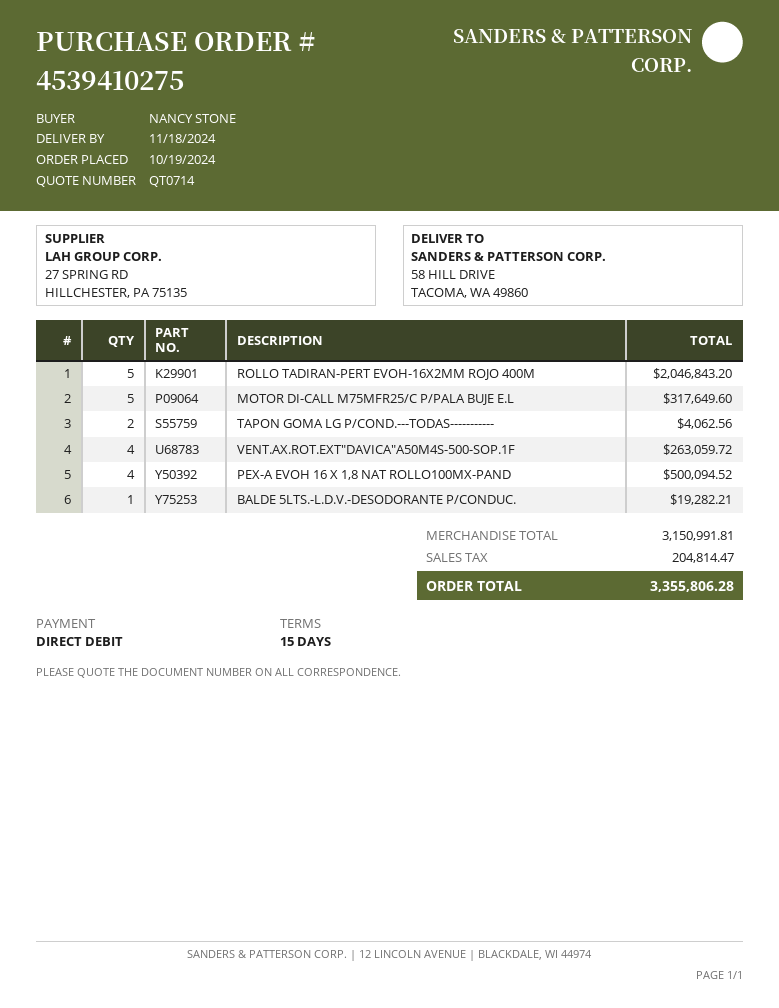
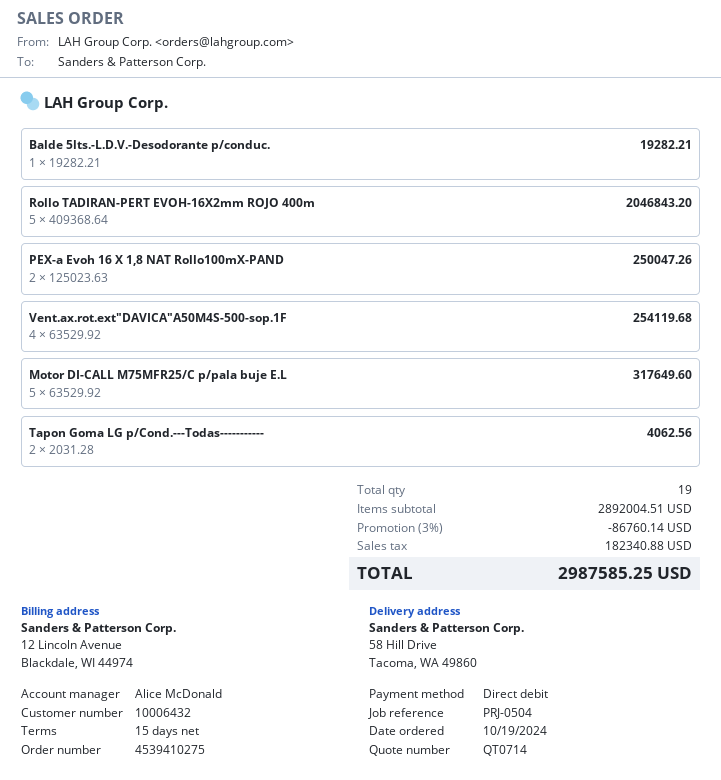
VENT.AX.ROT.EXT"DAVICA"A50M4S-500-SOP.1F: 4 for 263059.72 -> 4 for 254119.68
PEX-A EVOH 16 X 1,8 NAT ROLLO100MX-PAND: 4 for 500094.52 -> 2 for 250047.26
subtotal: 3150991.81 -> 2892004.51
discount: none -> 3% = 86760.14
tax: 204814.47 -> 182340.88
total: 3355806.28 -> 2987585.25

